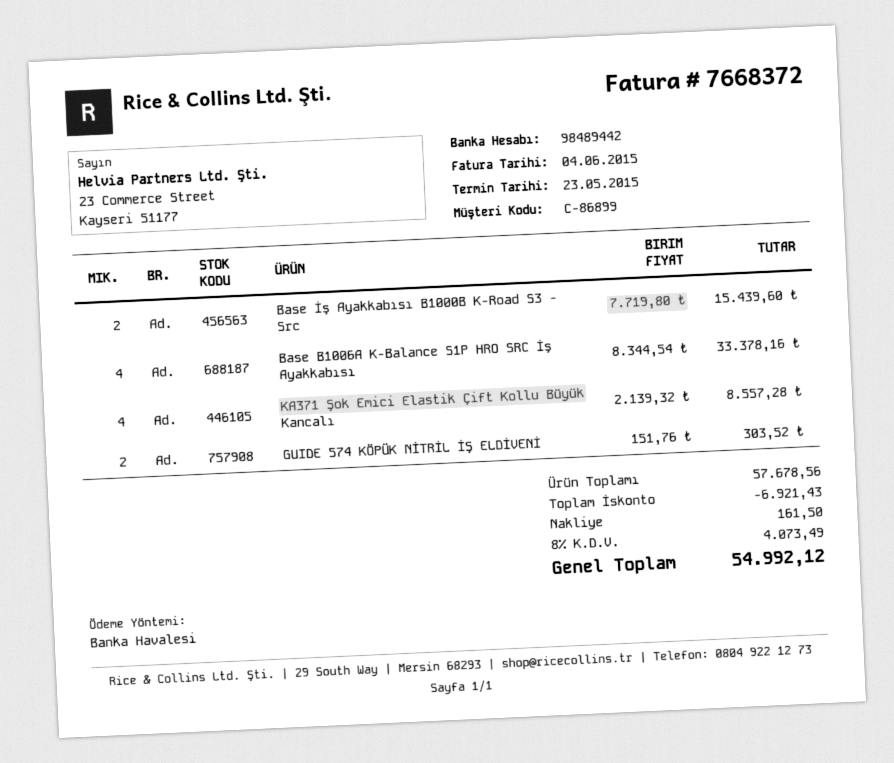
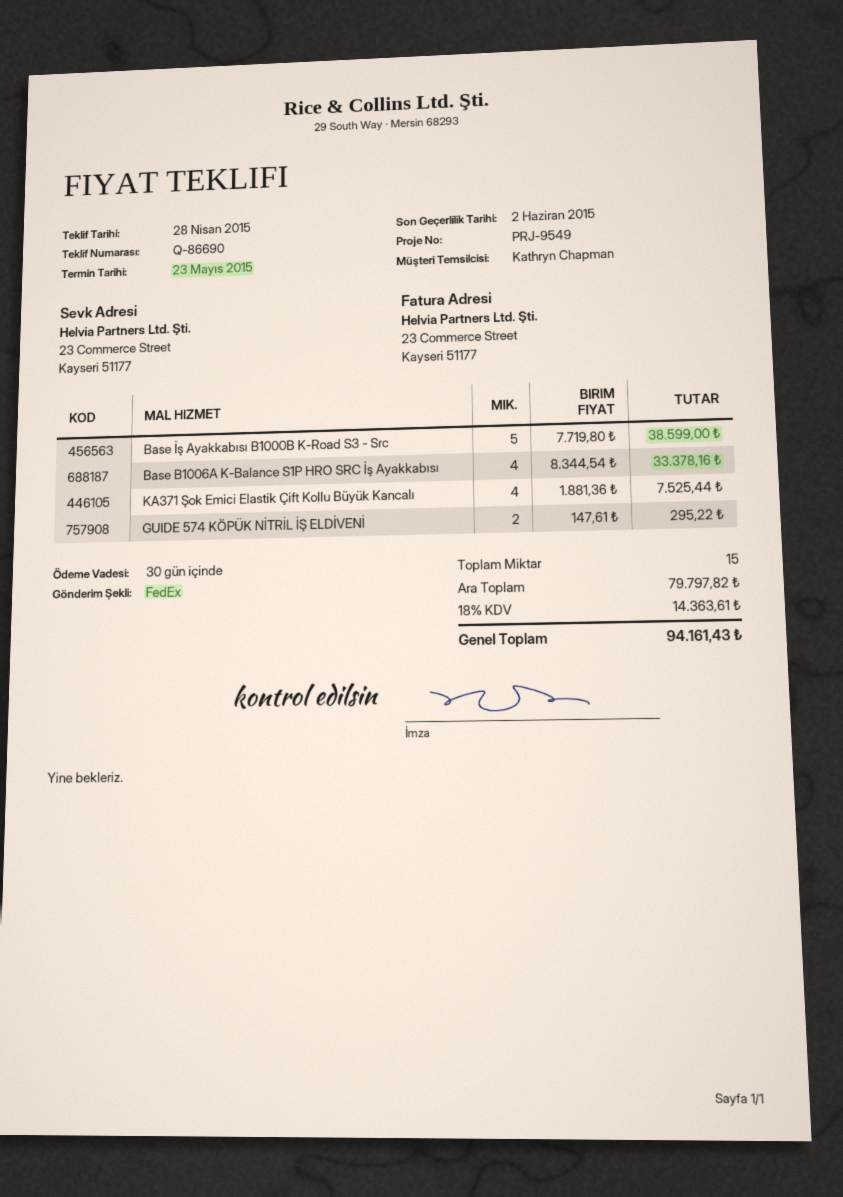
Base İş Ayakkabısı B1000B K-Road S3 - Src: 2 x 7719.80 = 15439.60 -> 5 x 7719.80 = 38599.00
KA371 Şok Emici Elastik Çift Kollu Büyük Kancalı: 4 x 2139.32 = 8557.28 -> 4 x 1881.36 = 7525.44
GUIDE 574 KÖPÜK NİTRİL İŞ ELDİVENİ: 2 x 151.76 = 303.52 -> 2 x 147.61 = 295.22
subtotal: 57678.56 -> 79797.82
discount: 6921.43 -> none
shipping: 161.50 -> none
tax: 8% = 4073.49 -> 18% = 14363.61
total: 54992.12 -> 94161.43

